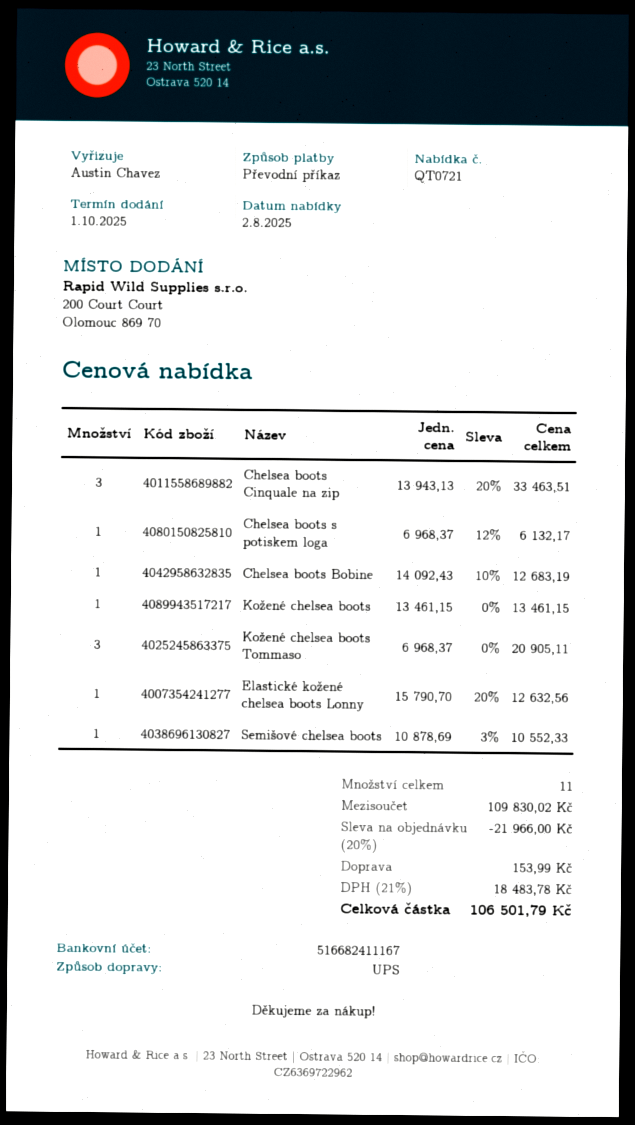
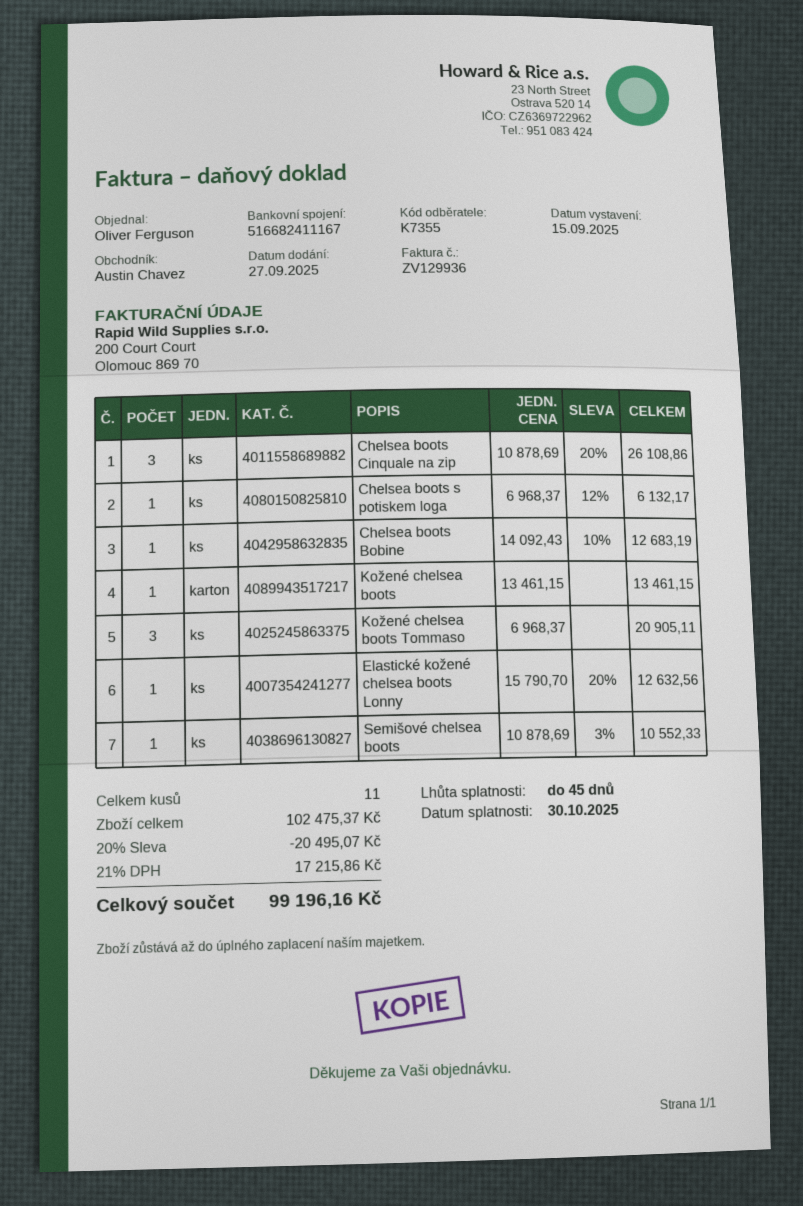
delivery date: 2025-10-01 -> 2025-09-27
Chelsea boots Cinquale na zip: 3 x 13943.13 - 20% = 33463.51 -> 3 x 10878.69 - 20% = 26108.86
subtotal: 109830.02 -> 102475.37
discount: 20% = 21966.00 -> 20% = 20495.07
shipping: 153.99 -> none
tax: 21% = 18483.78 -> 21% = 17215.86
total: 106501.79 -> 99196.16

